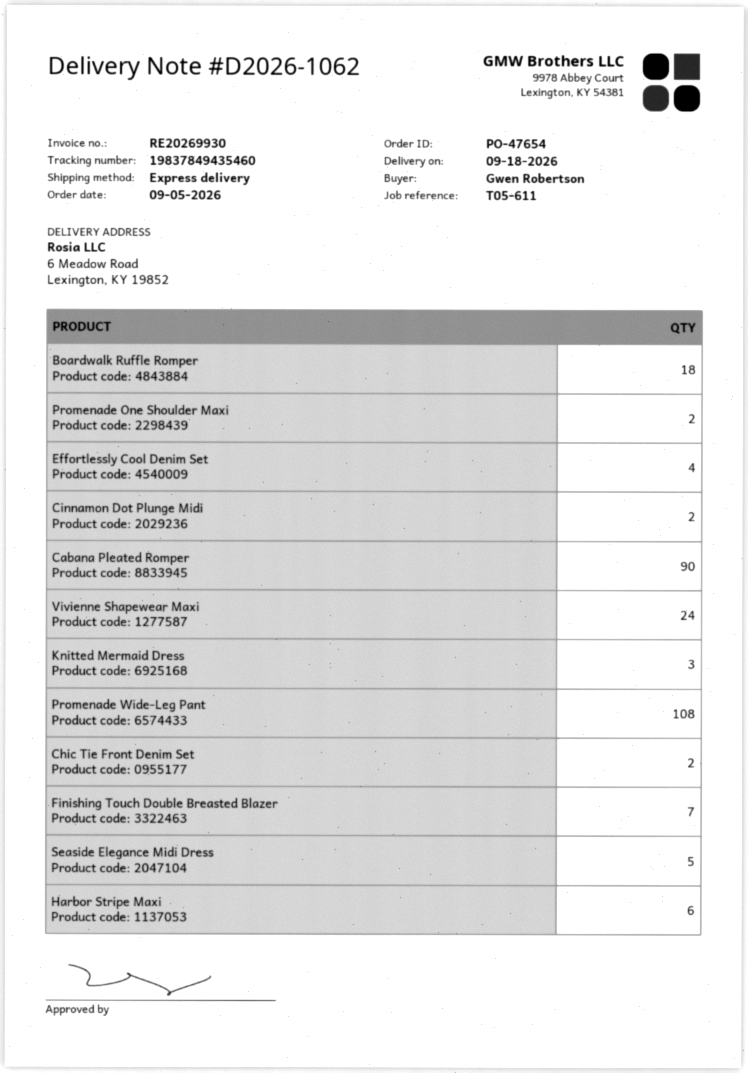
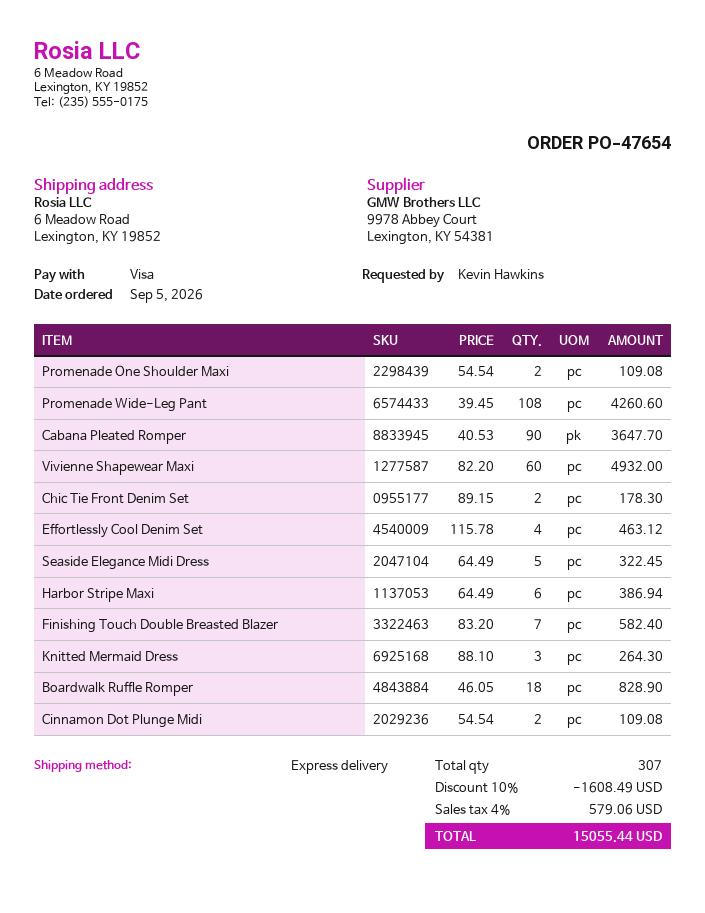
ordered by: Gwen Robertson -> Kevin Hawkins
Vivienne Shapewear Maxi: 24 -> 60

